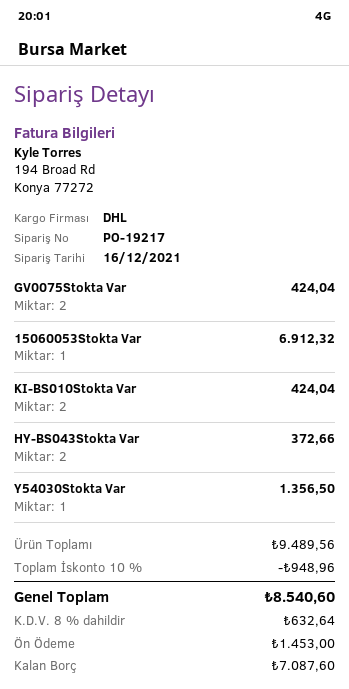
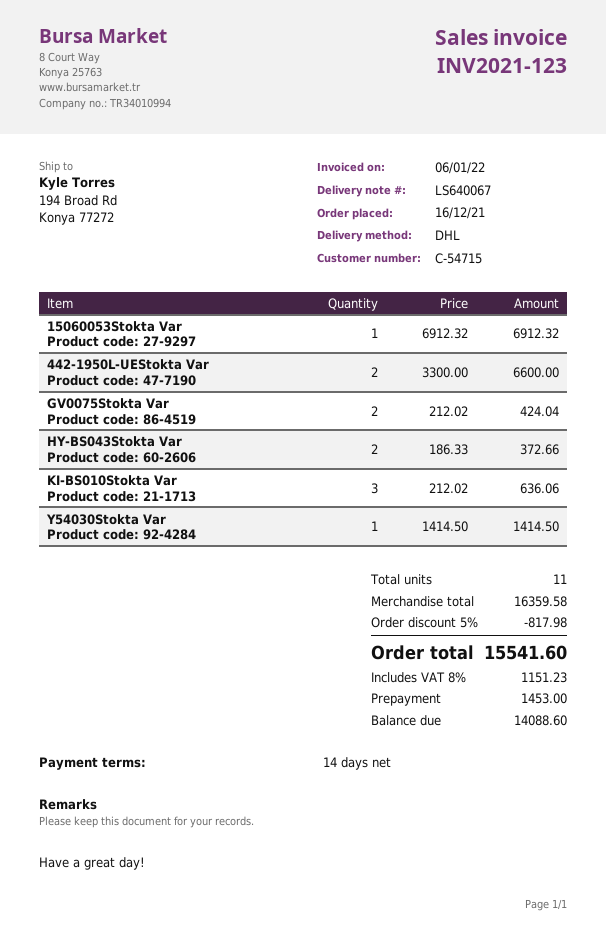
KI-BS010Stokta Var: 2 for 424.04 -> 3 for 636.06
Y54030Stokta Var: 1 for 1356.50 -> 1 for 1414.50
442-1950L-UEStokta Var: none -> 2 for 6600.00
subtotal: 9489.56 -> 16359.58
discount: 10% = 948.96 -> 5% = 817.98
tax: 8% = 632.64 -> 8% = 1151.23
total: 8540.60 -> 15541.60
balance: 7087.60 -> 14088.60

